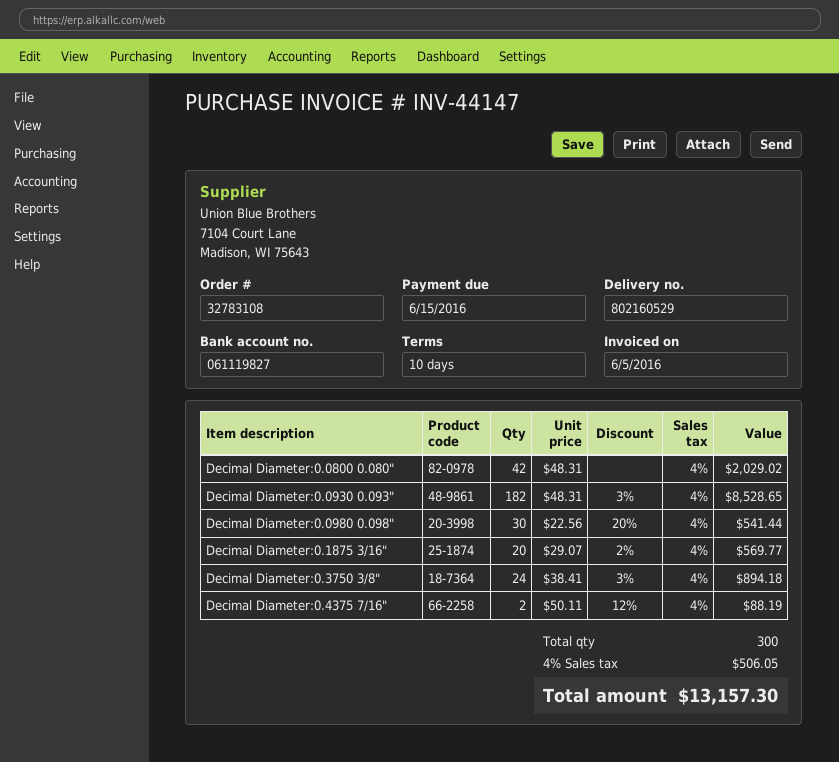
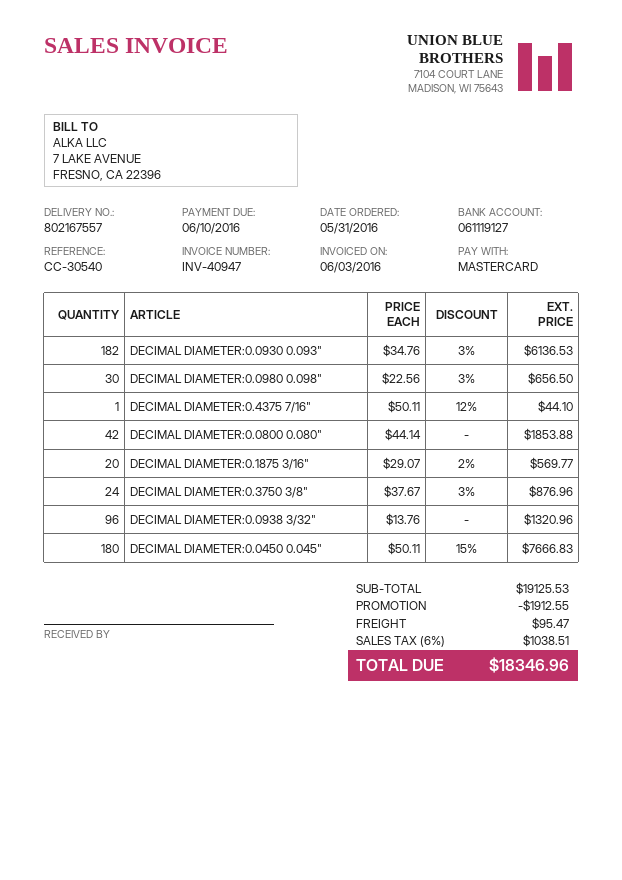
delivery note number: 802160529 -> 802167557
invoice number: INV-44147 -> INV-40947
invoice date: 2016-06-05 -> 2016-06-03
due date: 2016-06-15 -> 2016-06-10
bank account: 061119827 -> 061119127
Decimal Diameter:0.0800 0.080": 42 x 48.31 = 2029.02 -> 42 x 44.14 = 1853.88
Decimal Diameter:0.0930 0.093": 182 x 48.31 - 3% = 8528.65 -> 182 x 34.76 - 3% = 6136.53
Decimal Diameter:0.0980 0.098": 30 x 22.56 - 20% = 541.44 -> 30 x 22.56 - 3% = 656.50
Decimal Diameter:0.3750 3/8": 24 x 38.41 - 3% = 894.18 -> 24 x 37.67 - 3% = 876.96
Decimal Diameter:0.4375 7/16": 2 x 50.11 - 12% = 88.19 -> 1 x 50.11 - 12% = 44.10
DECIMAL DIAMETER:0.0938 3/32": none -> 96 x 13.76 = 1320.96
DECIMAL DIAMETER:0.0450 0.045": none -> 180 x 50.11 - 15% = 7666.83
discount: none -> 1912.55
shipping: none -> 95.47
tax: 4% = 506.05 -> 6% = 1038.51
total: 13157.30 -> 18346.96

